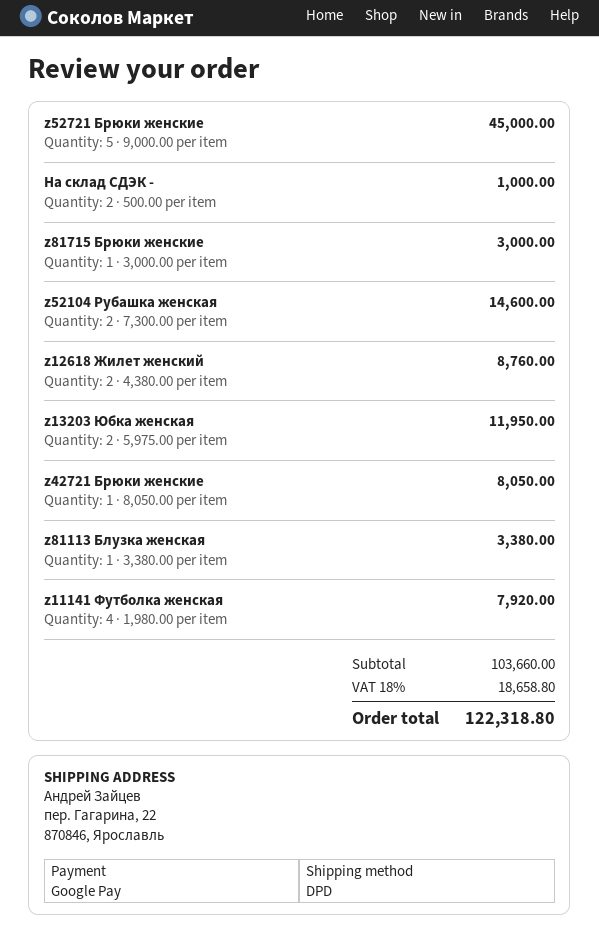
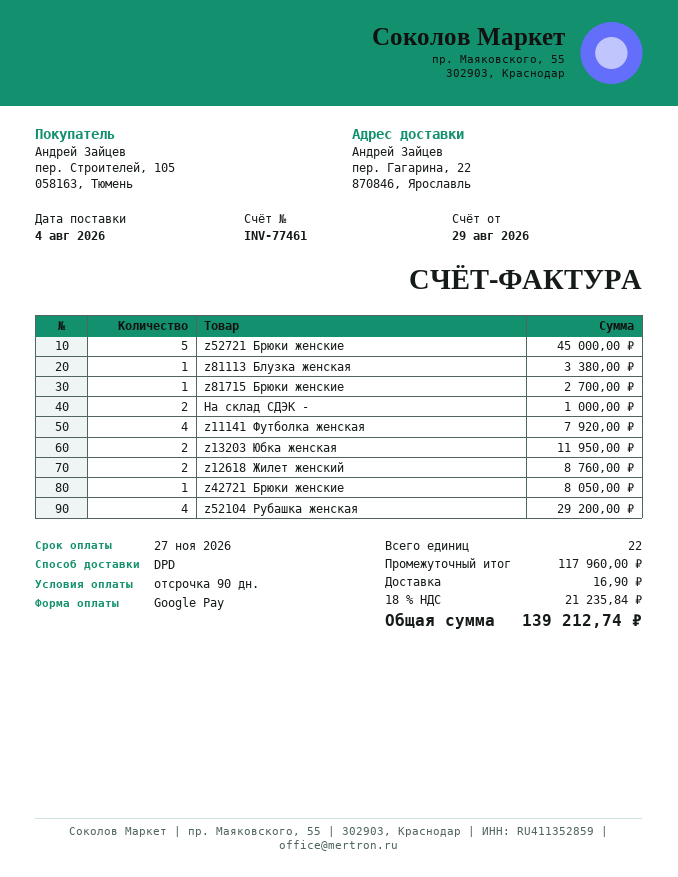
z81715 Брюки женские: 1 for 3000.00 -> 1 for 2700.00
z52104 Рубашка женская: 2 for 14600.00 -> 4 for 29200.00
subtotal: 103660.00 -> 117960.00
shipping: none -> 16.90
tax: 18% = 18658.80 -> 18% = 21235.84
total: 122318.80 -> 139212.74

